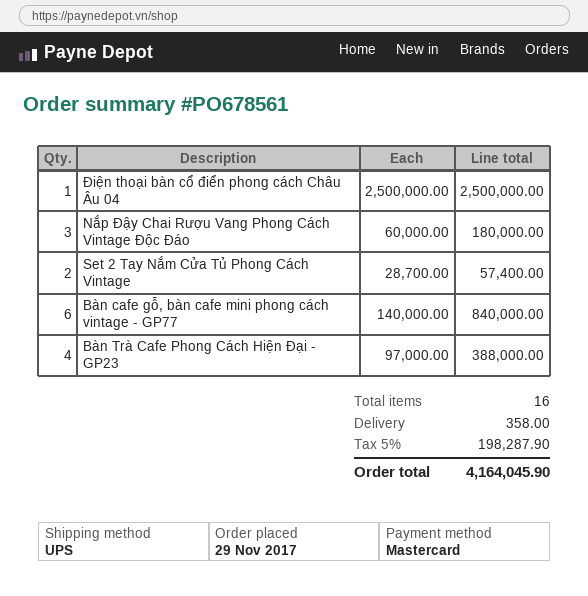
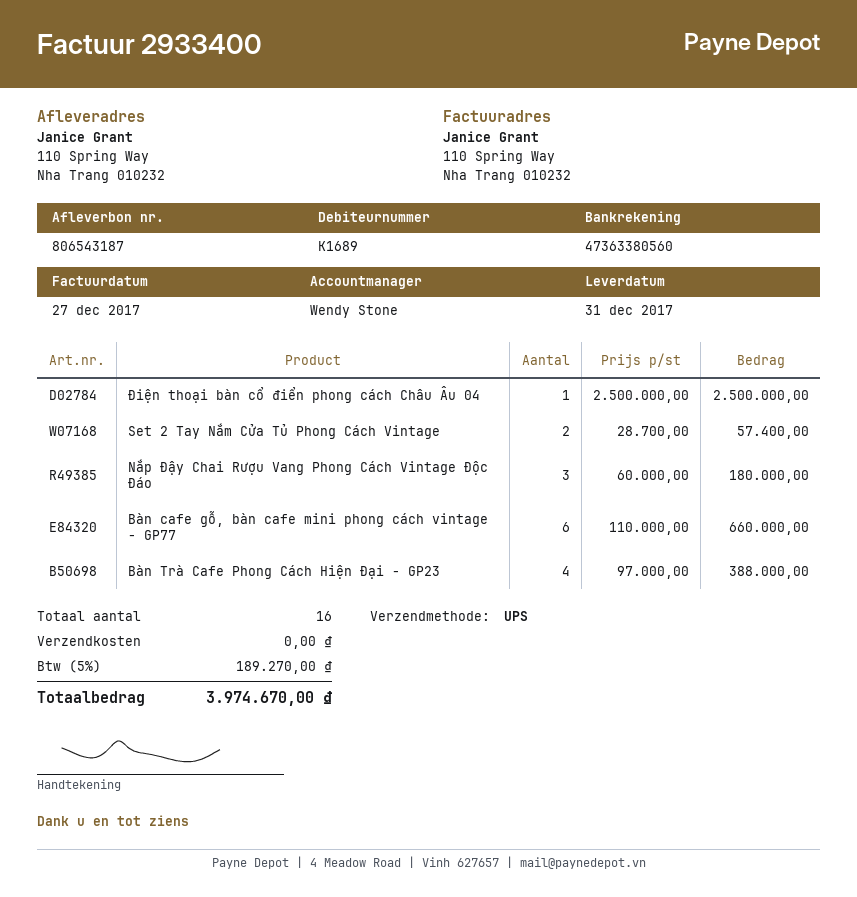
Bàn cafe gỗ, bàn cafe mini phong cách vintage - GP77: 6 x 140000.00 = 840000.00 -> 6 x 110000.00 = 660000.00
shipping: 358.00 -> 0.00
tax: 5% = 198287.90 -> 5% = 189270.00
total: 4164045.90 -> 3974670.00

